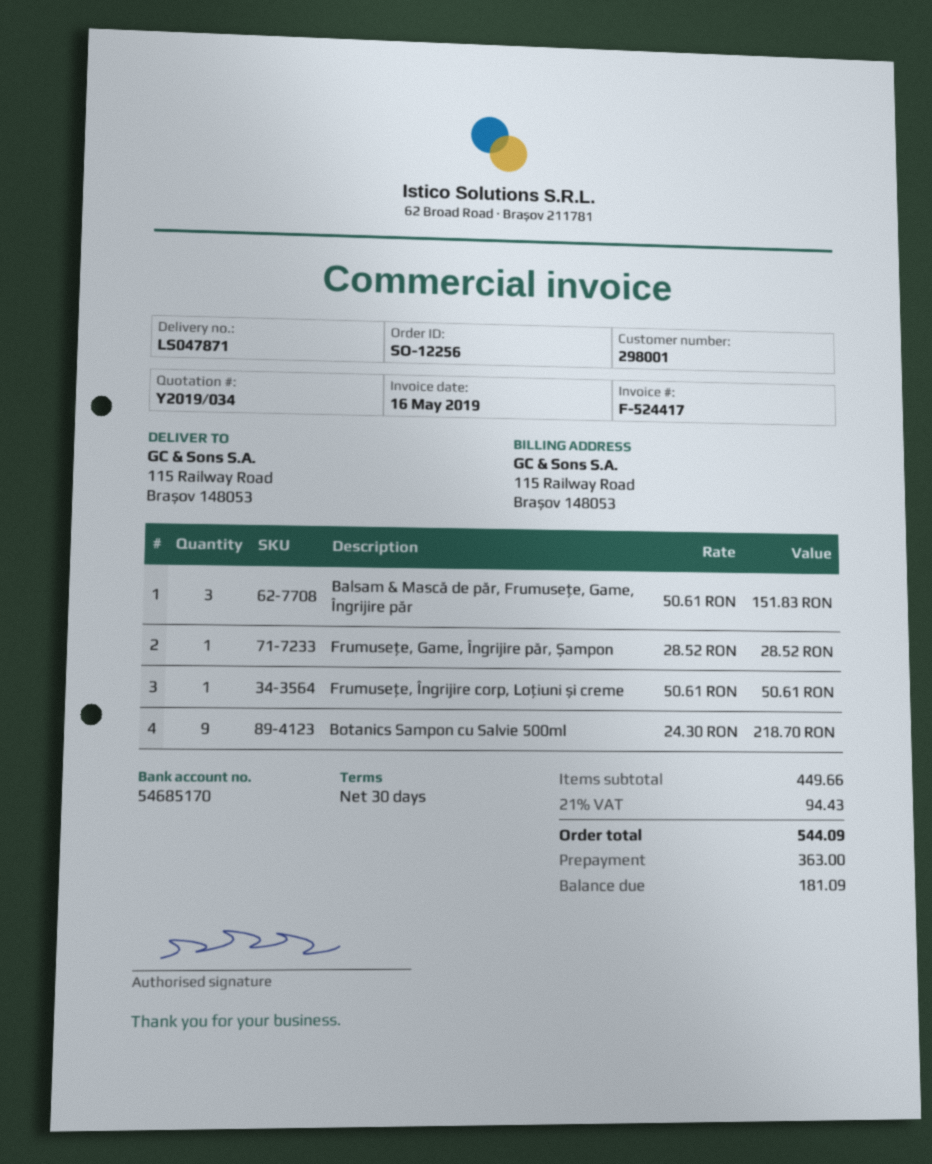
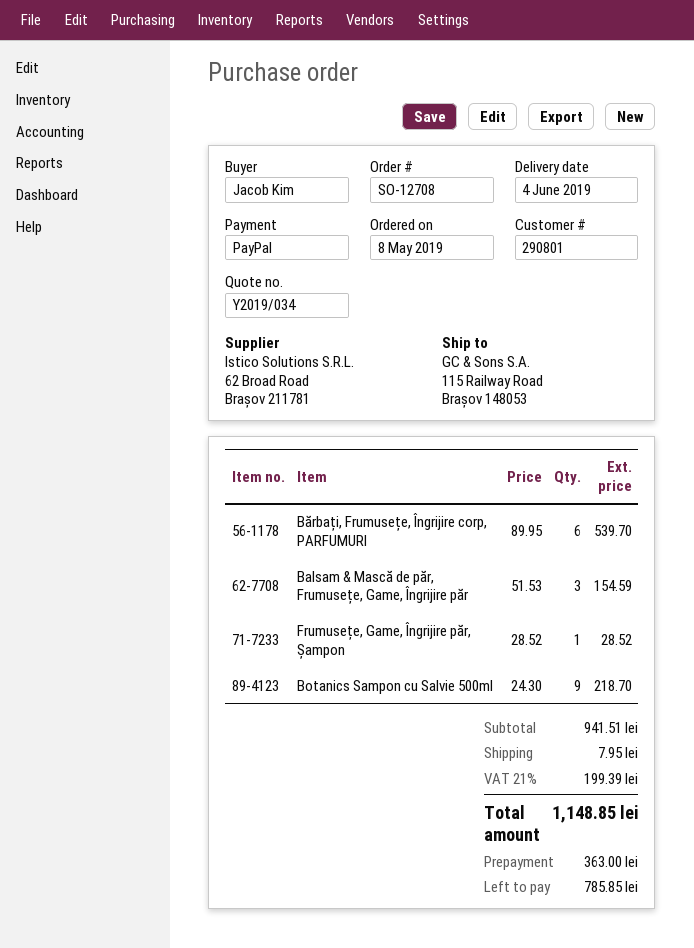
order number: SO-12256 -> SO-12708
customer number: 298001 -> 290801
Balsam & Mască de păr, Frumusețe, Game, Îngrijire păr: 3 x 50.61 = 151.83 -> 3 x 51.53 = 154.59
Frumusețe, Îngrijire corp, Loțiuni și creme: 1 x 50.61 = 50.61 -> none
Bărbați, Frumusețe, Îngrijire corp, PARFUMURI: none -> 6 x 89.95 = 539.70
subtotal: 449.66 -> 941.51
shipping: none -> 7.95
tax: 21% = 94.43 -> 21% = 199.39
total: 544.09 -> 1148.85
balance: 181.09 -> 785.85

